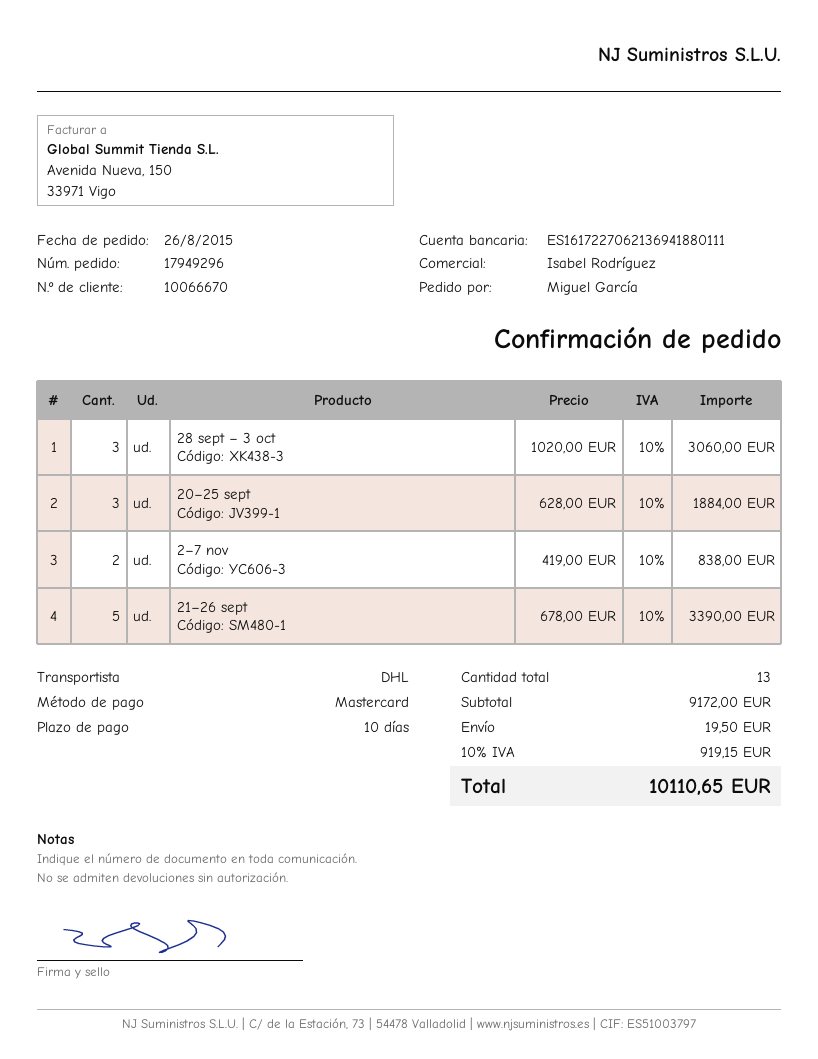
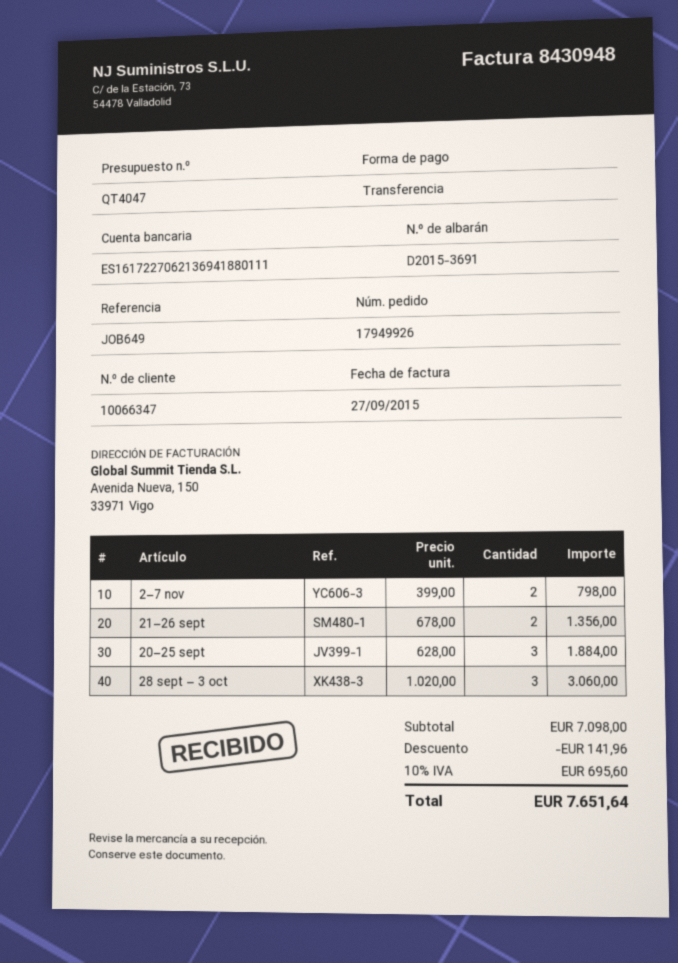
order number: 17949296 -> 17949926
customer number: 10066670 -> 10066347
payment method: Mastercard -> bank transfer
2–7 nov: 2 x 419.00 = 838.00 -> 2 x 399.00 = 798.00
21–26 sept: 5 x 678.00 = 3390.00 -> 2 x 678.00 = 1356.00
subtotal: 9172.00 -> 7098.00
discount: none -> 141.96
shipping: 19.50 -> none
tax: 10% = 919.15 -> 10% = 695.60
total: 10110.65 -> 7651.64

